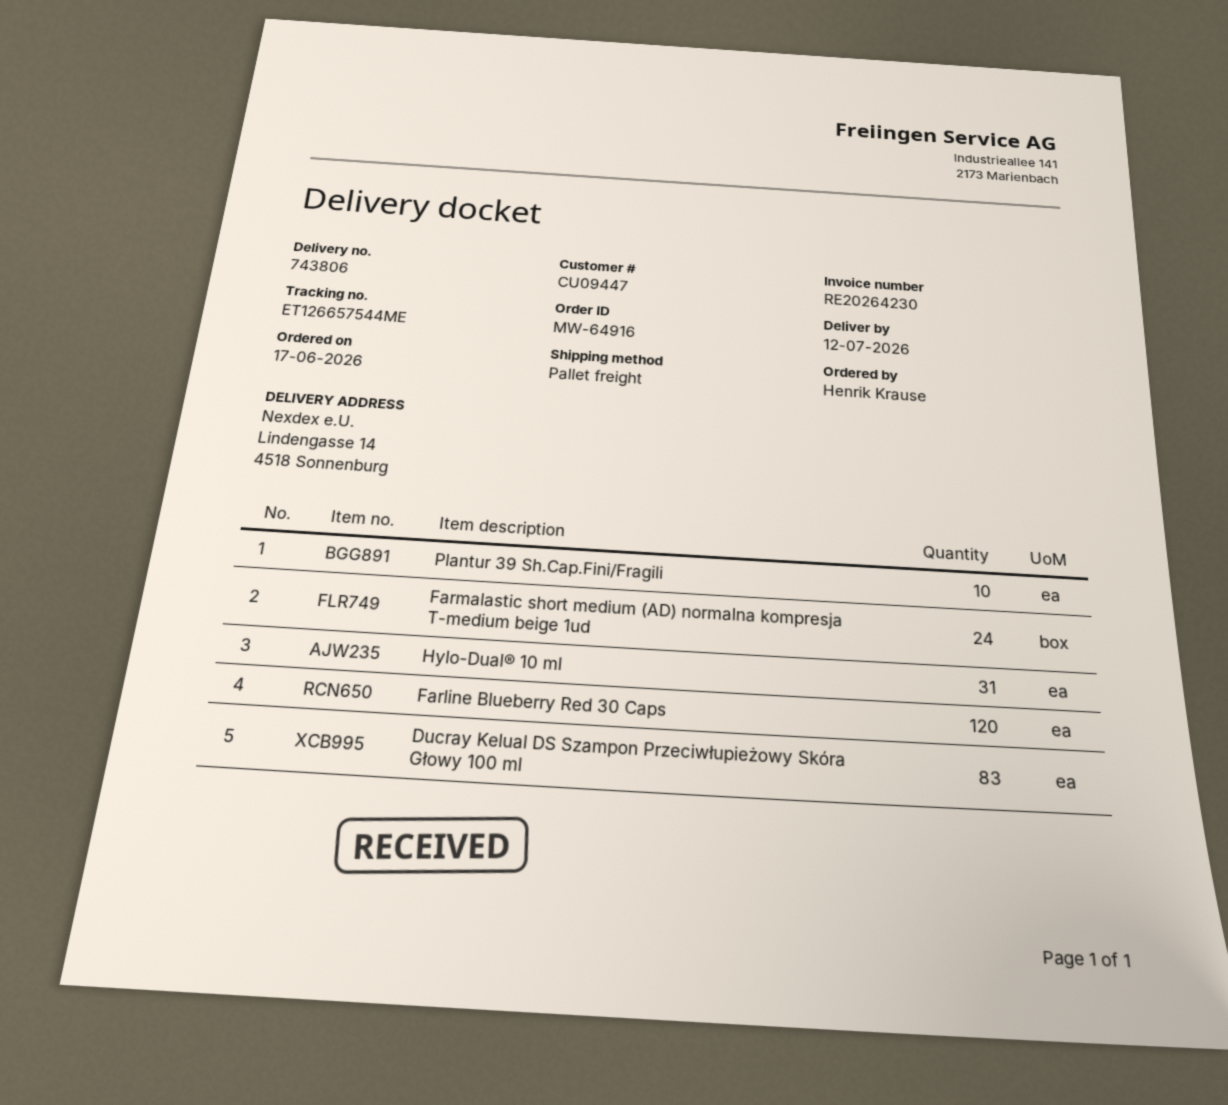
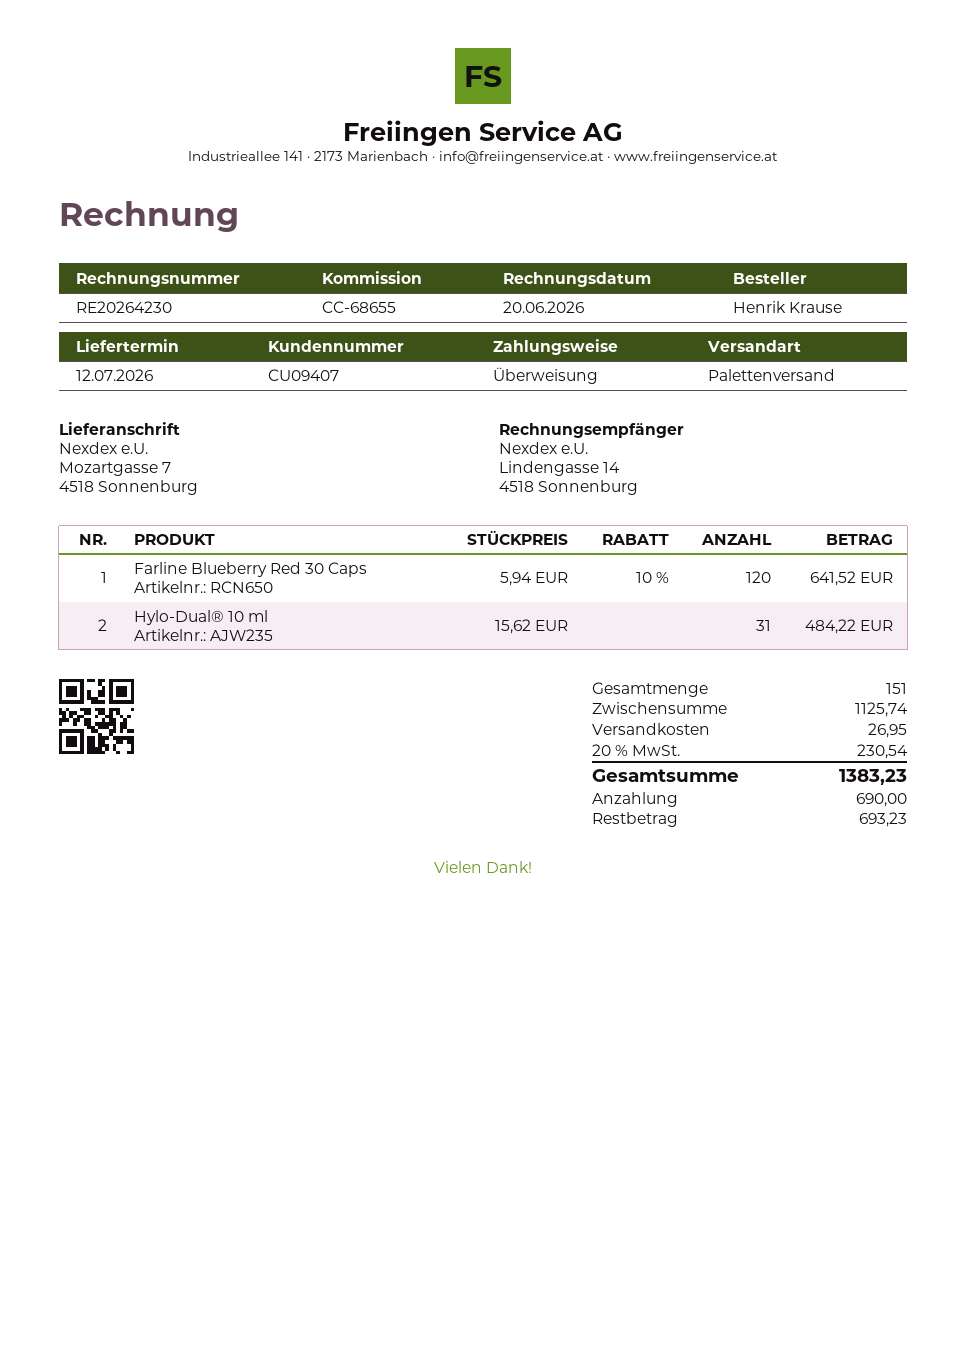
customer number: CU09447 -> CU09407
ship to: Lindengasse 14, 4518 Sonnenburg -> Mozartgasse 7, 4518 Sonnenburg
Plantur 39 Sh.Cap.Fini/Fragili: 10 -> none
Farmalastic short medium (AD) normalna kompresja T-medium beige 1ud: 24 -> none
Ducray Kelual DS Szampon Przeciwłupieżowy Skóra Głowy 100 ml: 83 -> none

